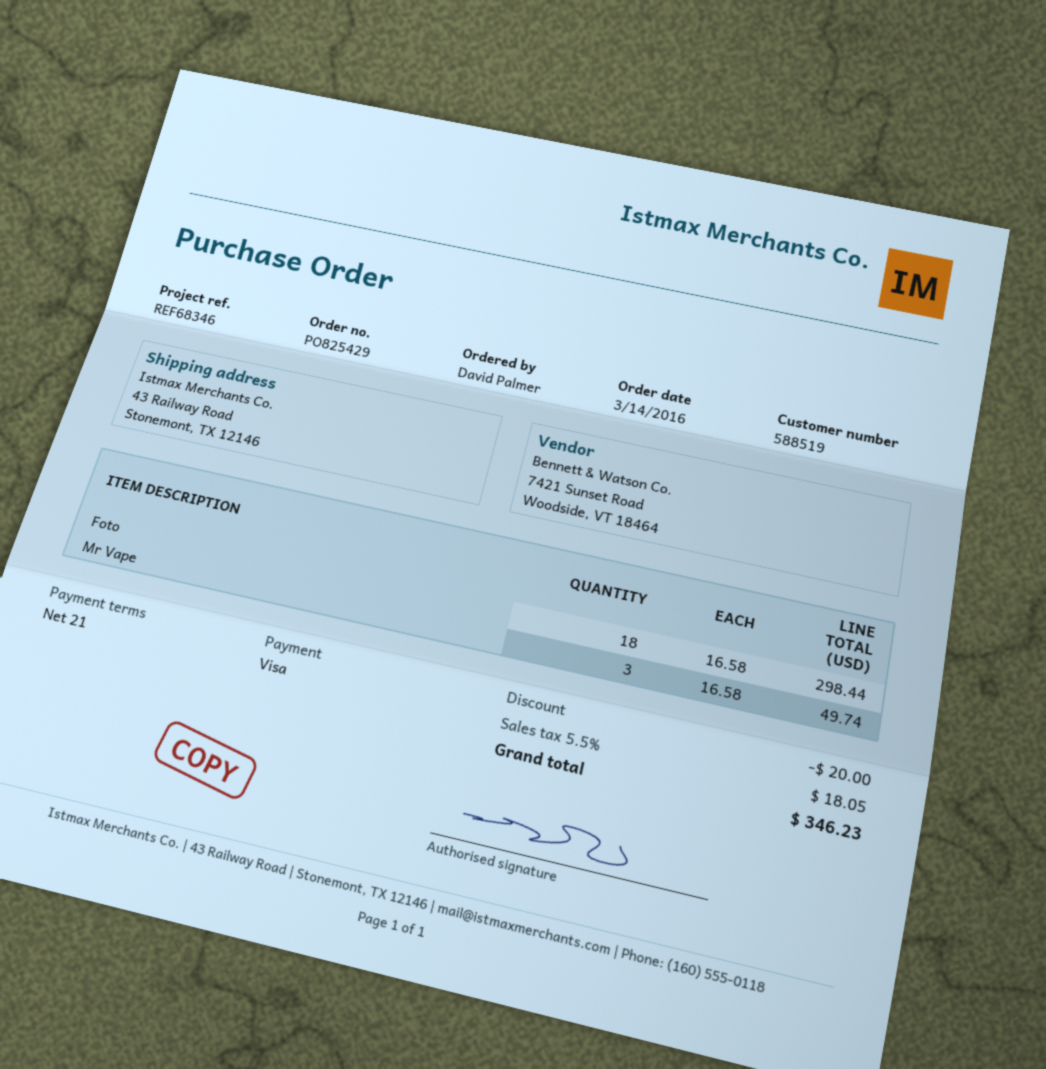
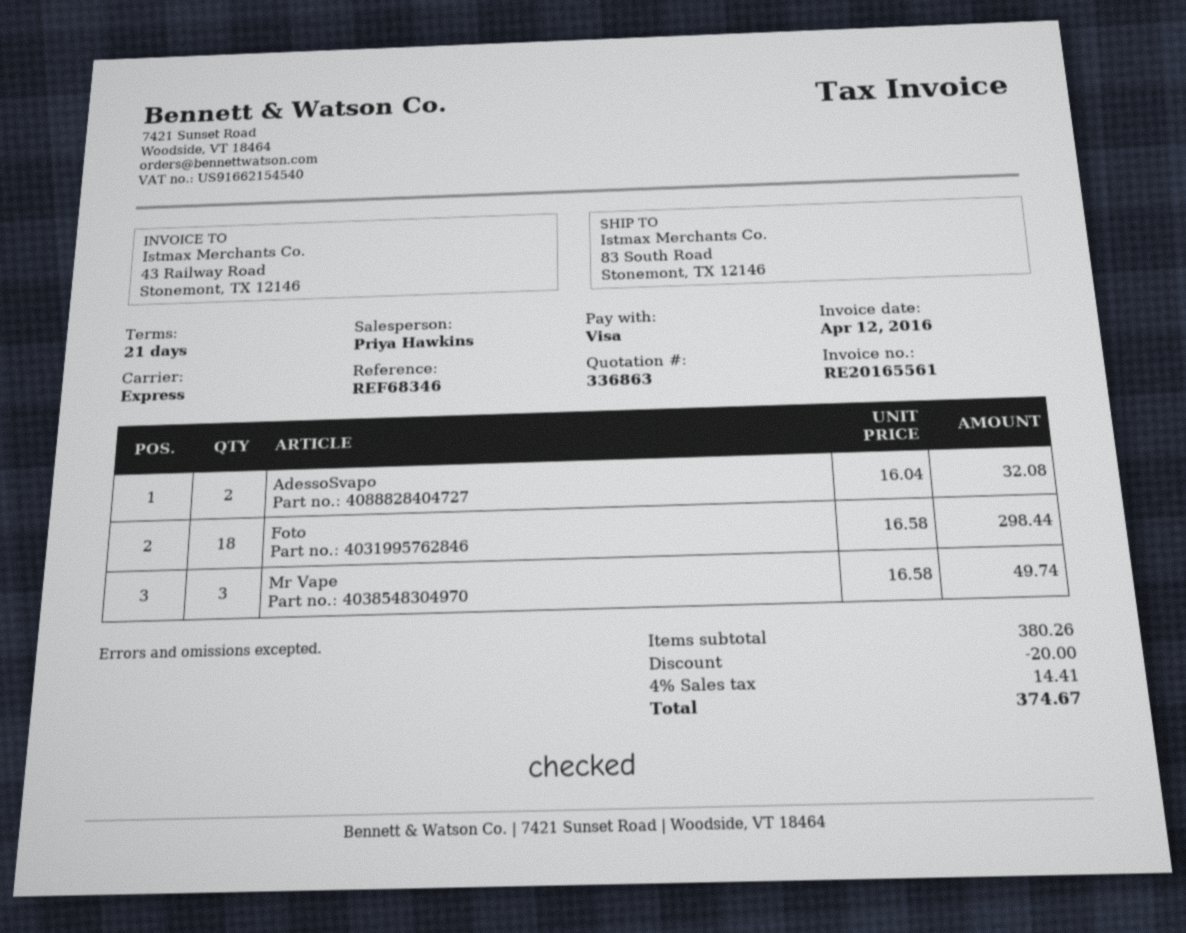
ship to: 43 Railway Road, Stonemont, TX 12146 -> 83 South Road, Stonemont, TX 12146
AdessoSvapo: none -> 2 x 16.04 = 32.08
tax: 5.5% = 18.05 -> 4% = 14.41
total: 346.23 -> 374.67

